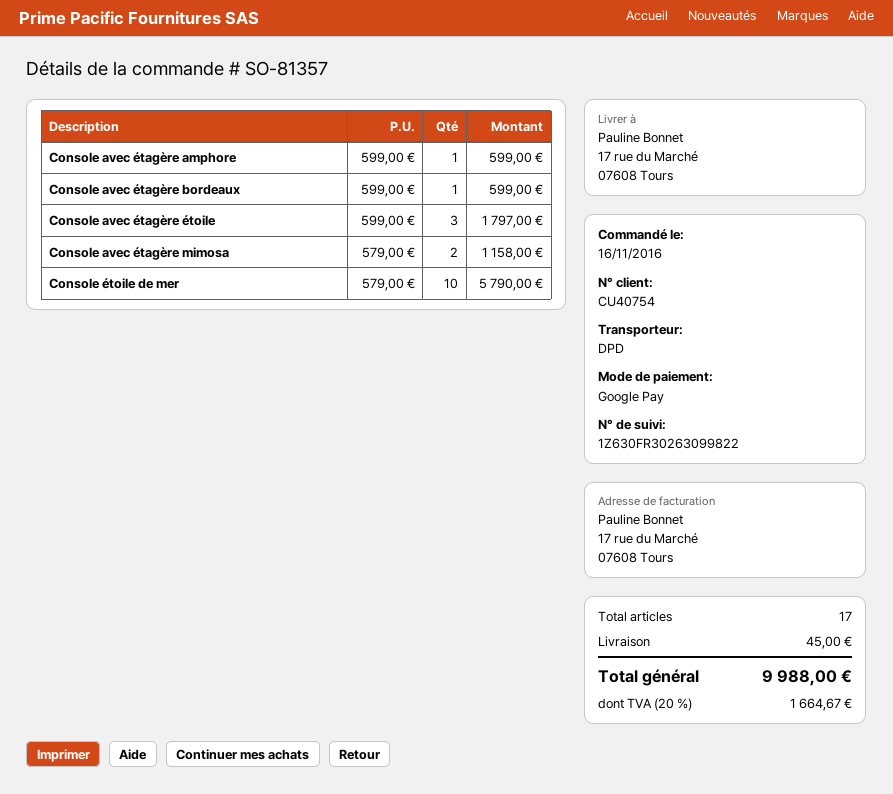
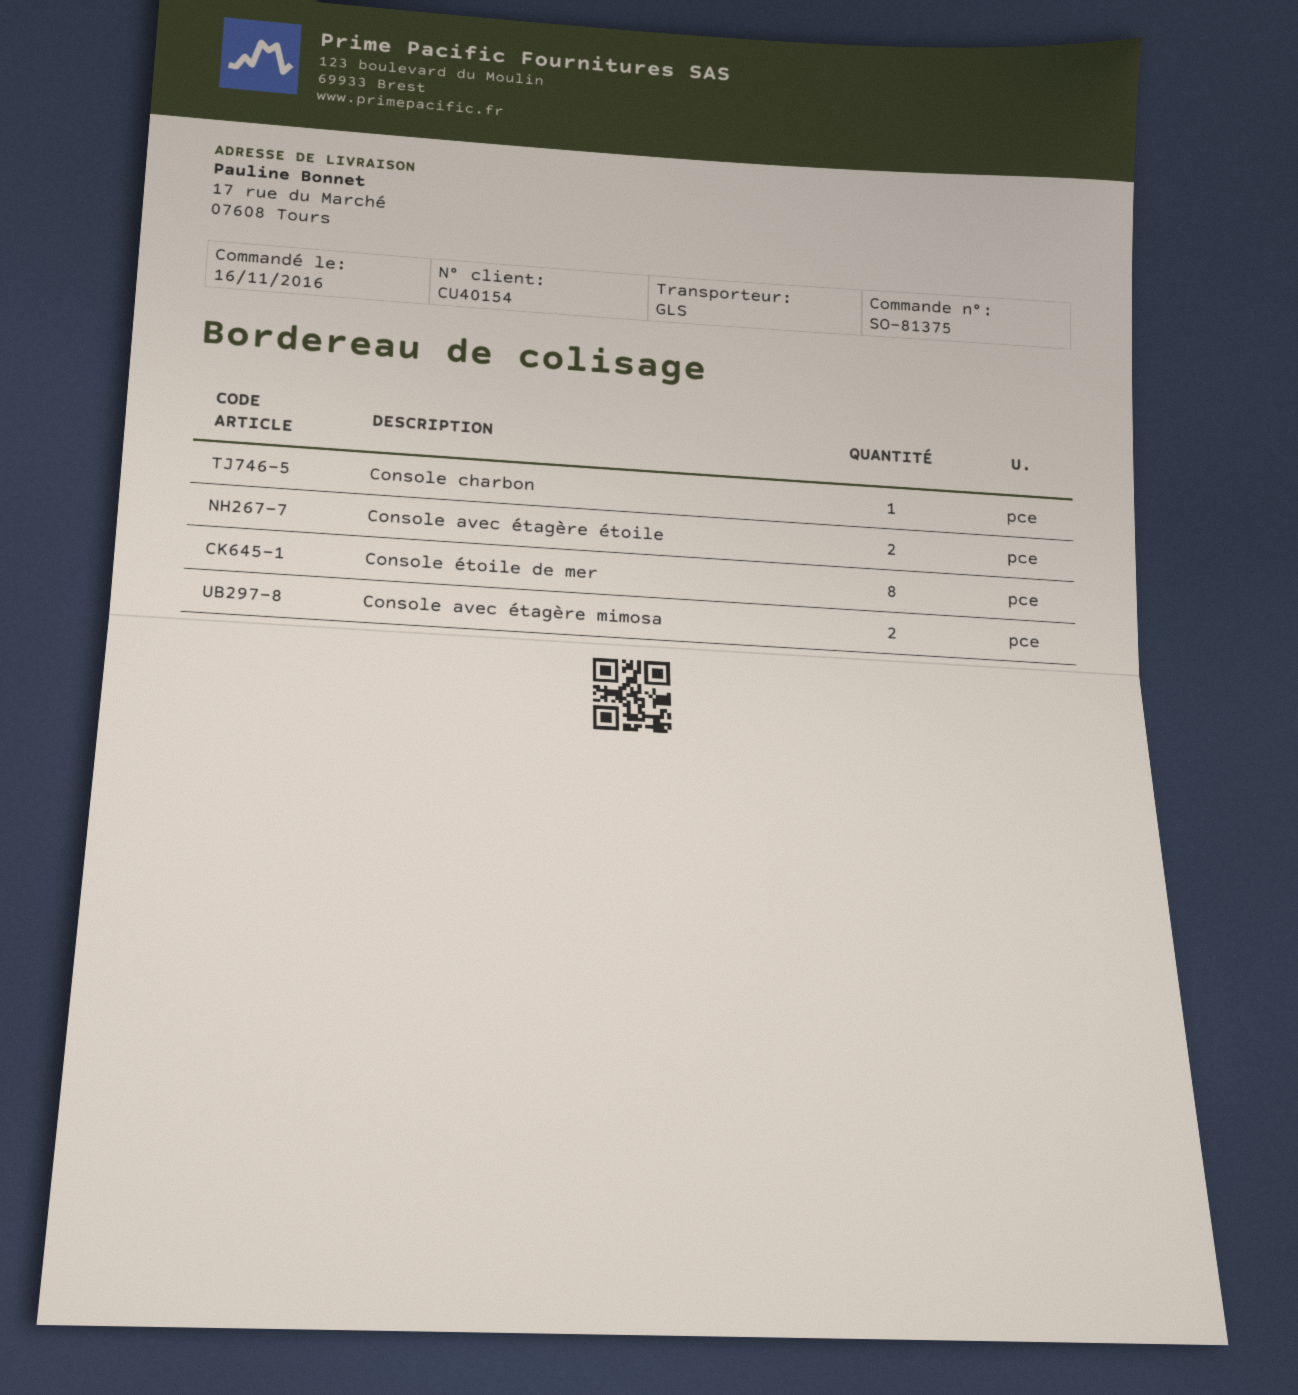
order number: SO-81357 -> SO-81375
customer number: CU40754 -> CU40154
shipping method: DPD -> GLS
Console avec étagère amphore: 1 -> none
Console avec étagère bordeaux: 1 -> none
Console avec étagère étoile: 3 -> 2
Console étoile de mer: 10 -> 8
Console charbon: none -> 1

